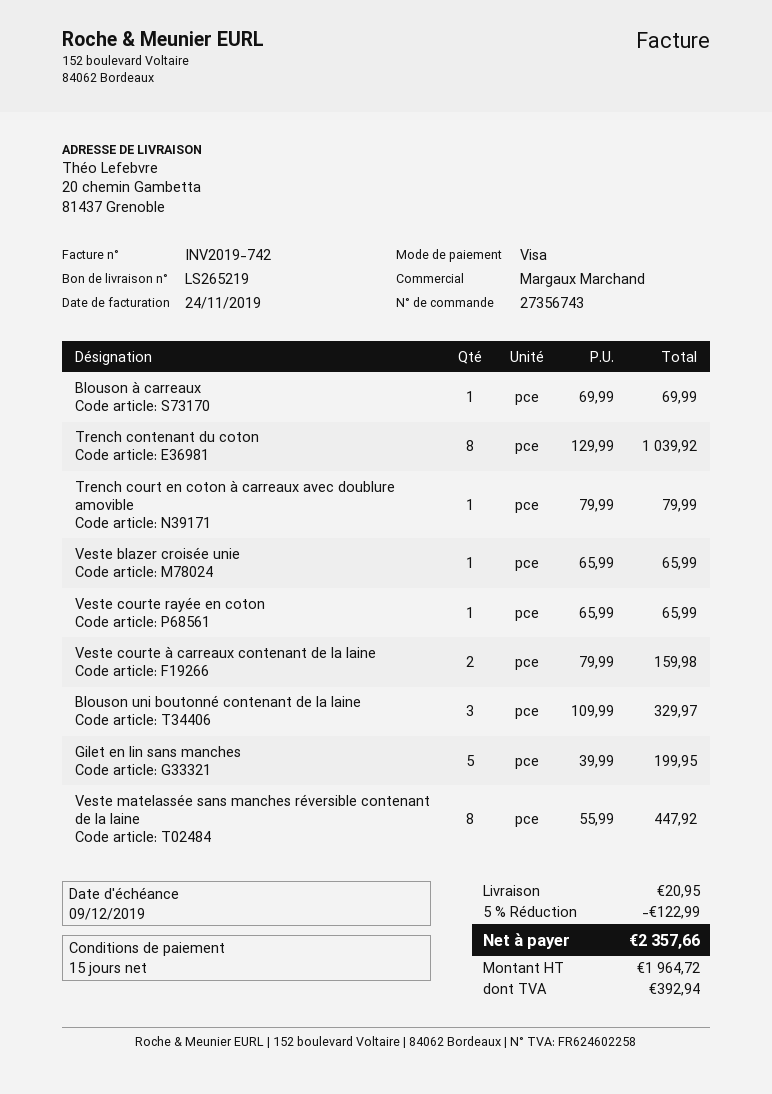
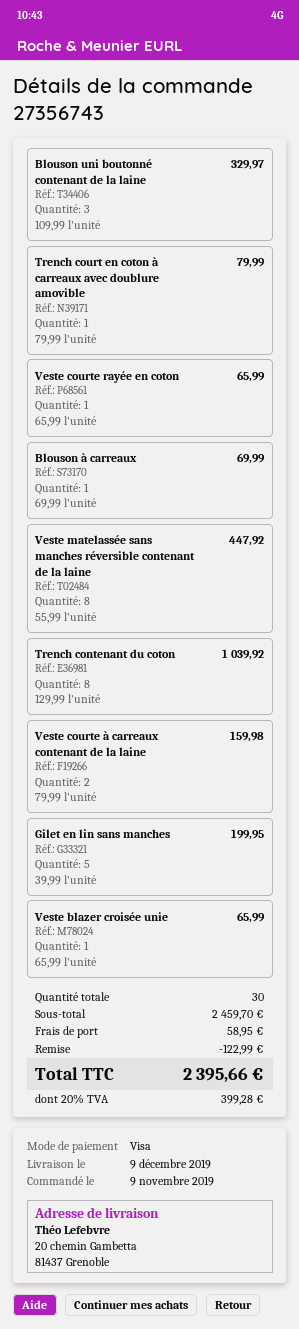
shipping: 20.95 -> 58.95
tax: 392.94 -> 399.28
total: 2357.66 -> 2395.66

